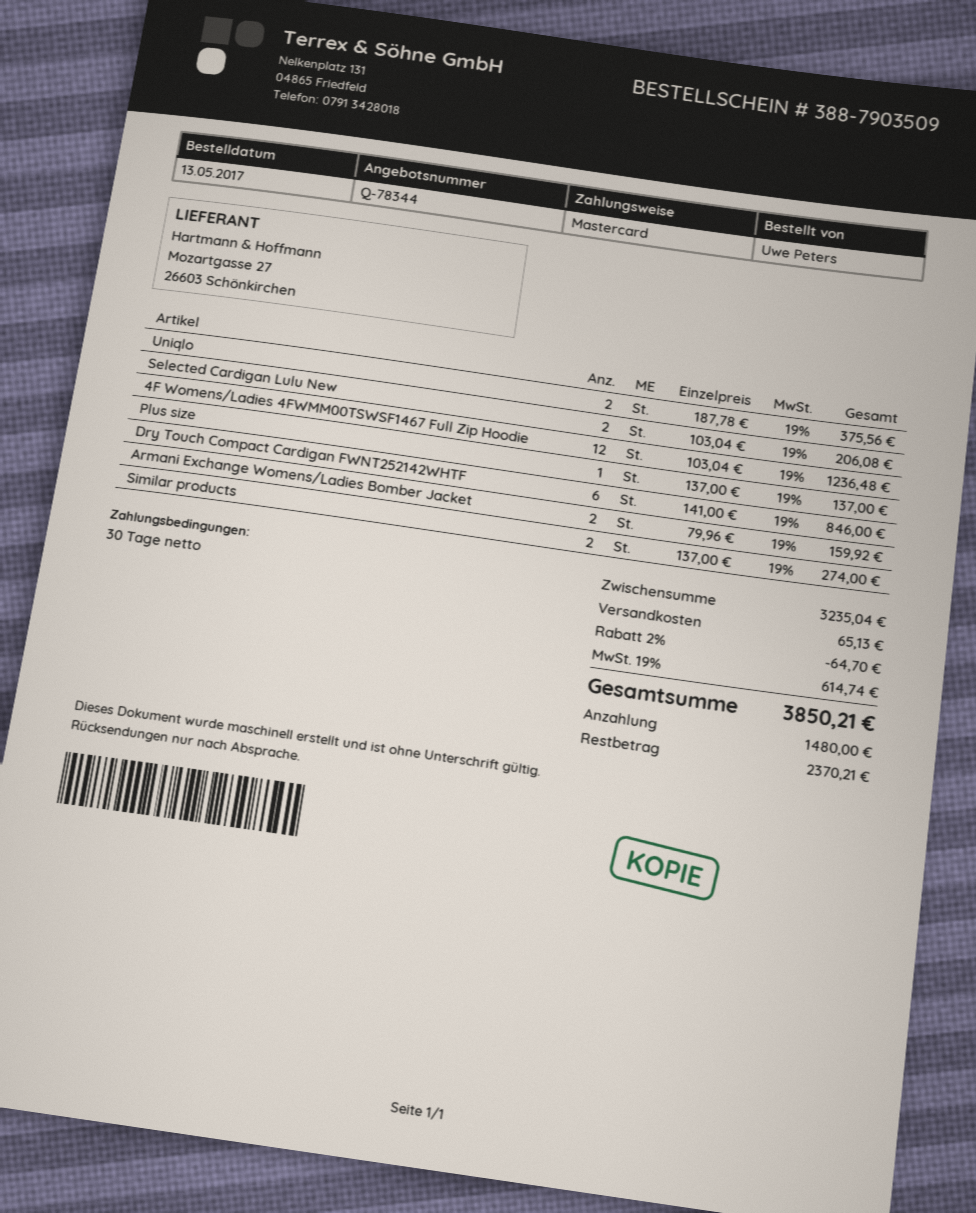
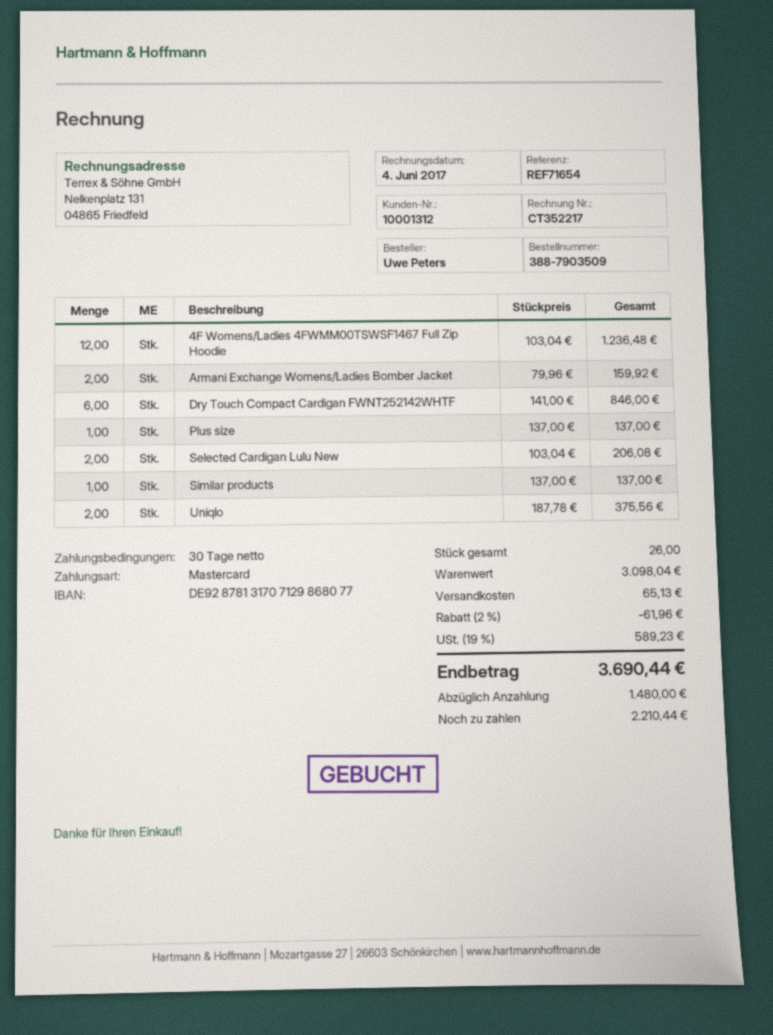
Similar products: 2 x 137.00 = 274.00 -> 1 x 137.00 = 137.00
subtotal: 3235.04 -> 3098.04
discount: 2% = 64.70 -> 2% = 61.96
tax: 19% = 614.74 -> 19% = 589.23
total: 3850.21 -> 3690.44
balance: 2370.21 -> 2210.44

